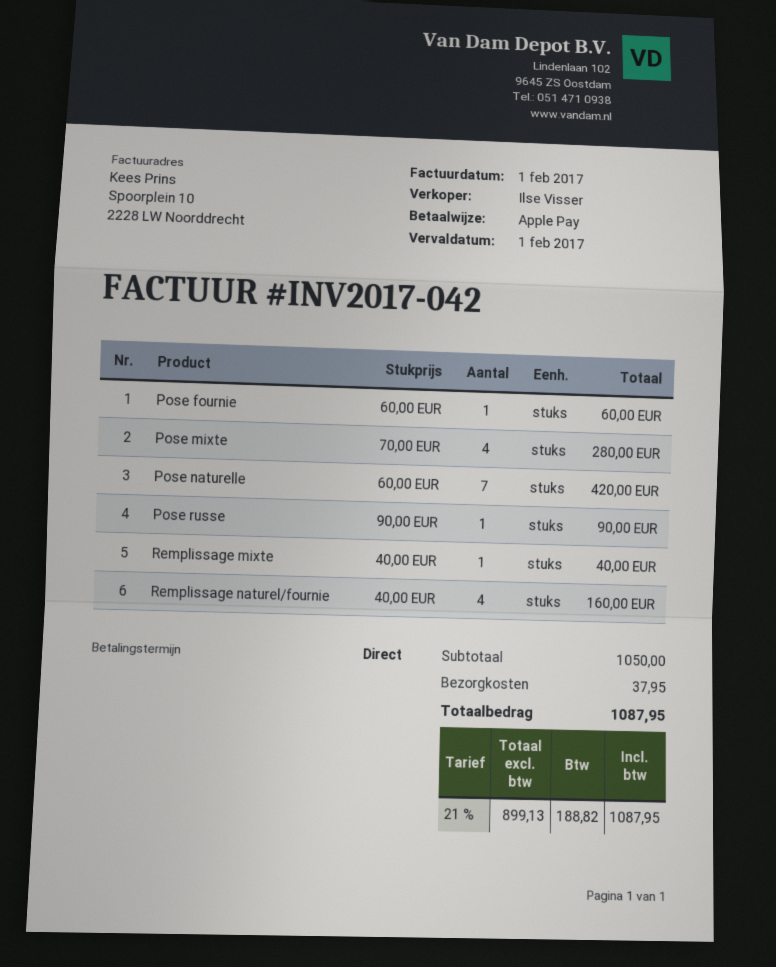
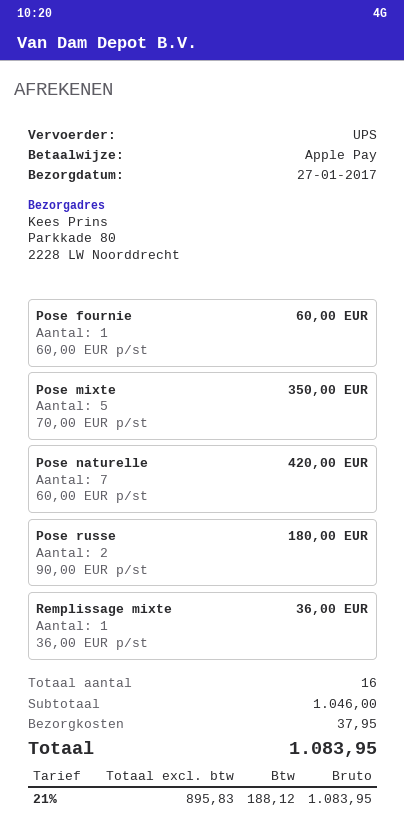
Pose mixte: 4 x 70.00 = 280.00 -> 5 x 70.00 = 350.00
Pose russe: 1 x 90.00 = 90.00 -> 2 x 90.00 = 180.00
Remplissage mixte: 1 x 40.00 = 40.00 -> 1 x 36.00 = 36.00
Remplissage naturel/fournie: 4 x 40.00 = 160.00 -> none
subtotal: 1050.00 -> 1046.00
net: 899.13 -> 895.83
tax: 21% = 188.82 -> 21% = 188.12
total: 1087.95 -> 1083.95

